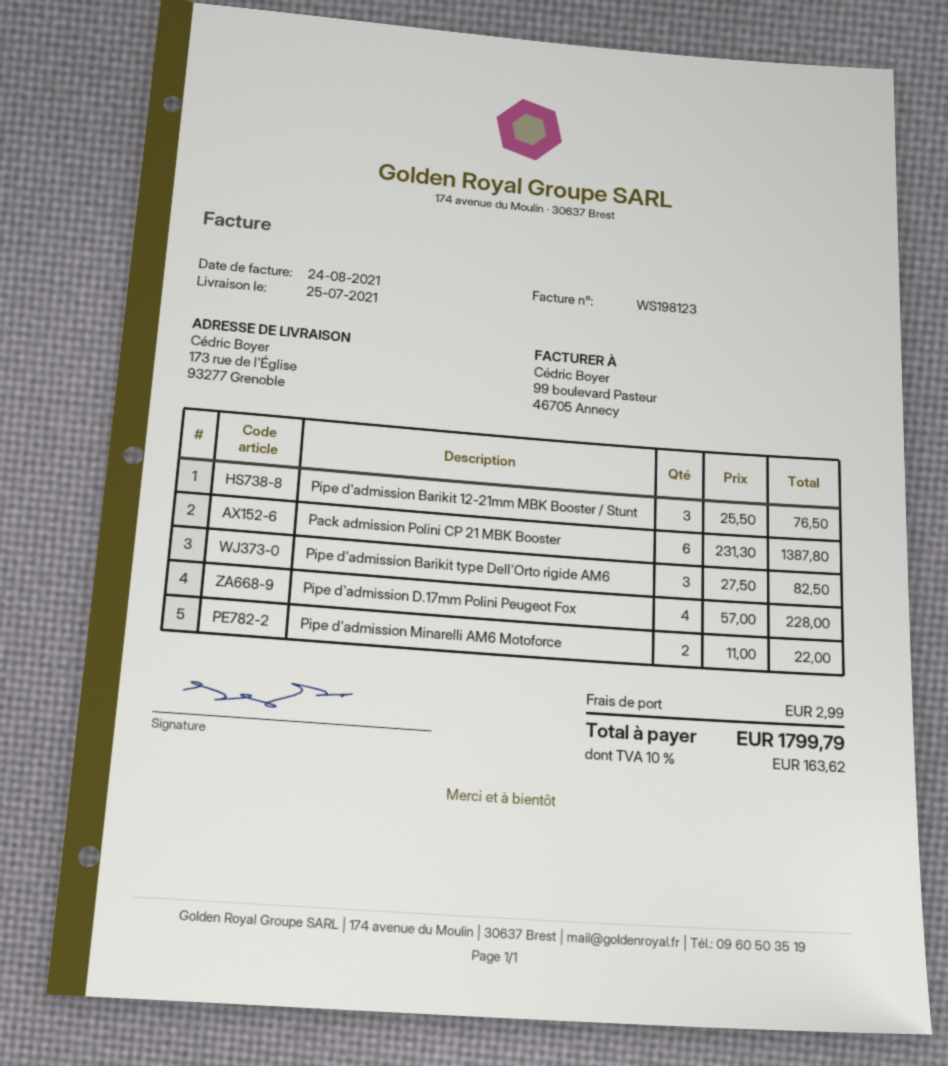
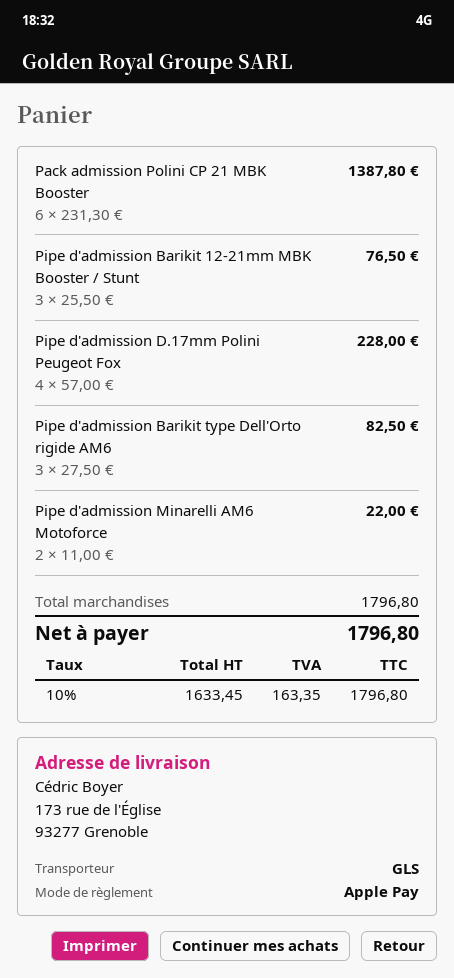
shipping: 2.99 -> none
tax: 10% = 163.62 -> 10% = 163.35
total: 1799.79 -> 1796.80

